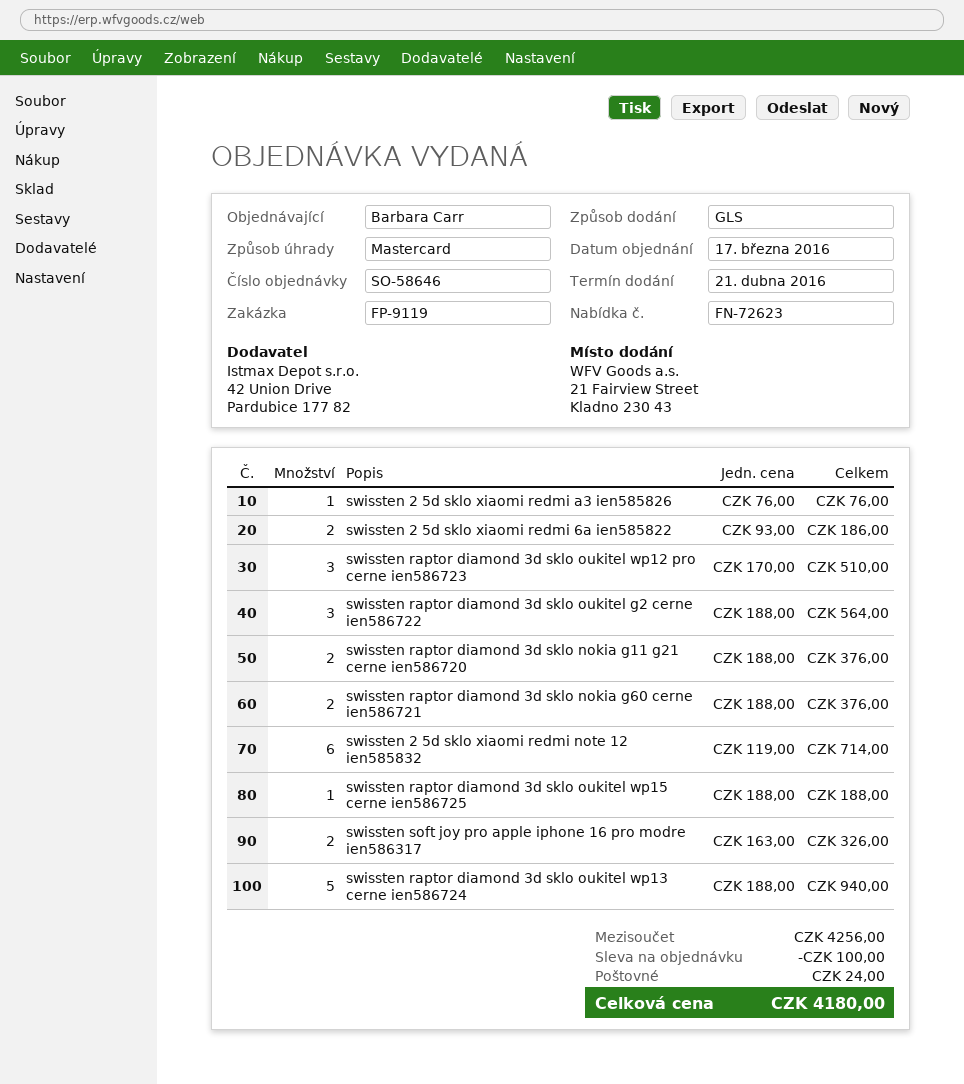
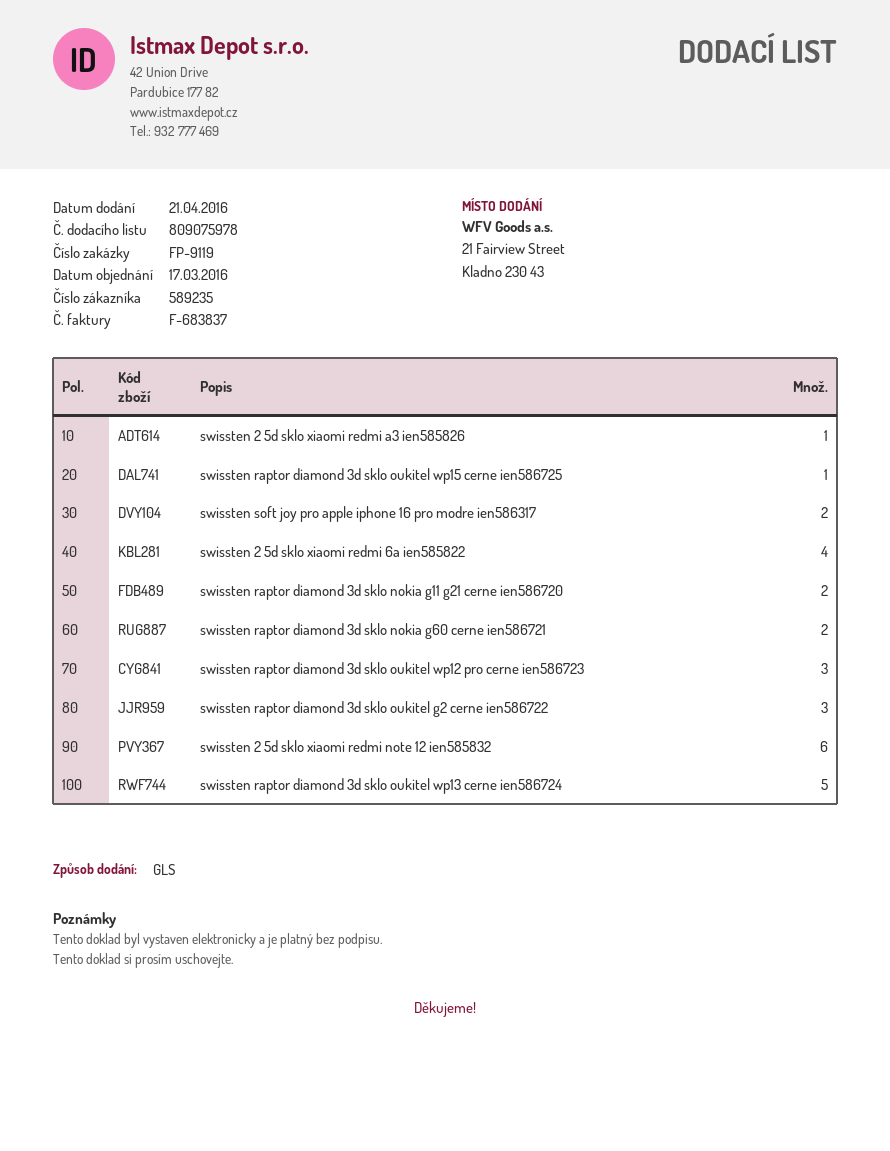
swissten 2 5d sklo xiaomi redmi 6a ien585822: 2 -> 4

